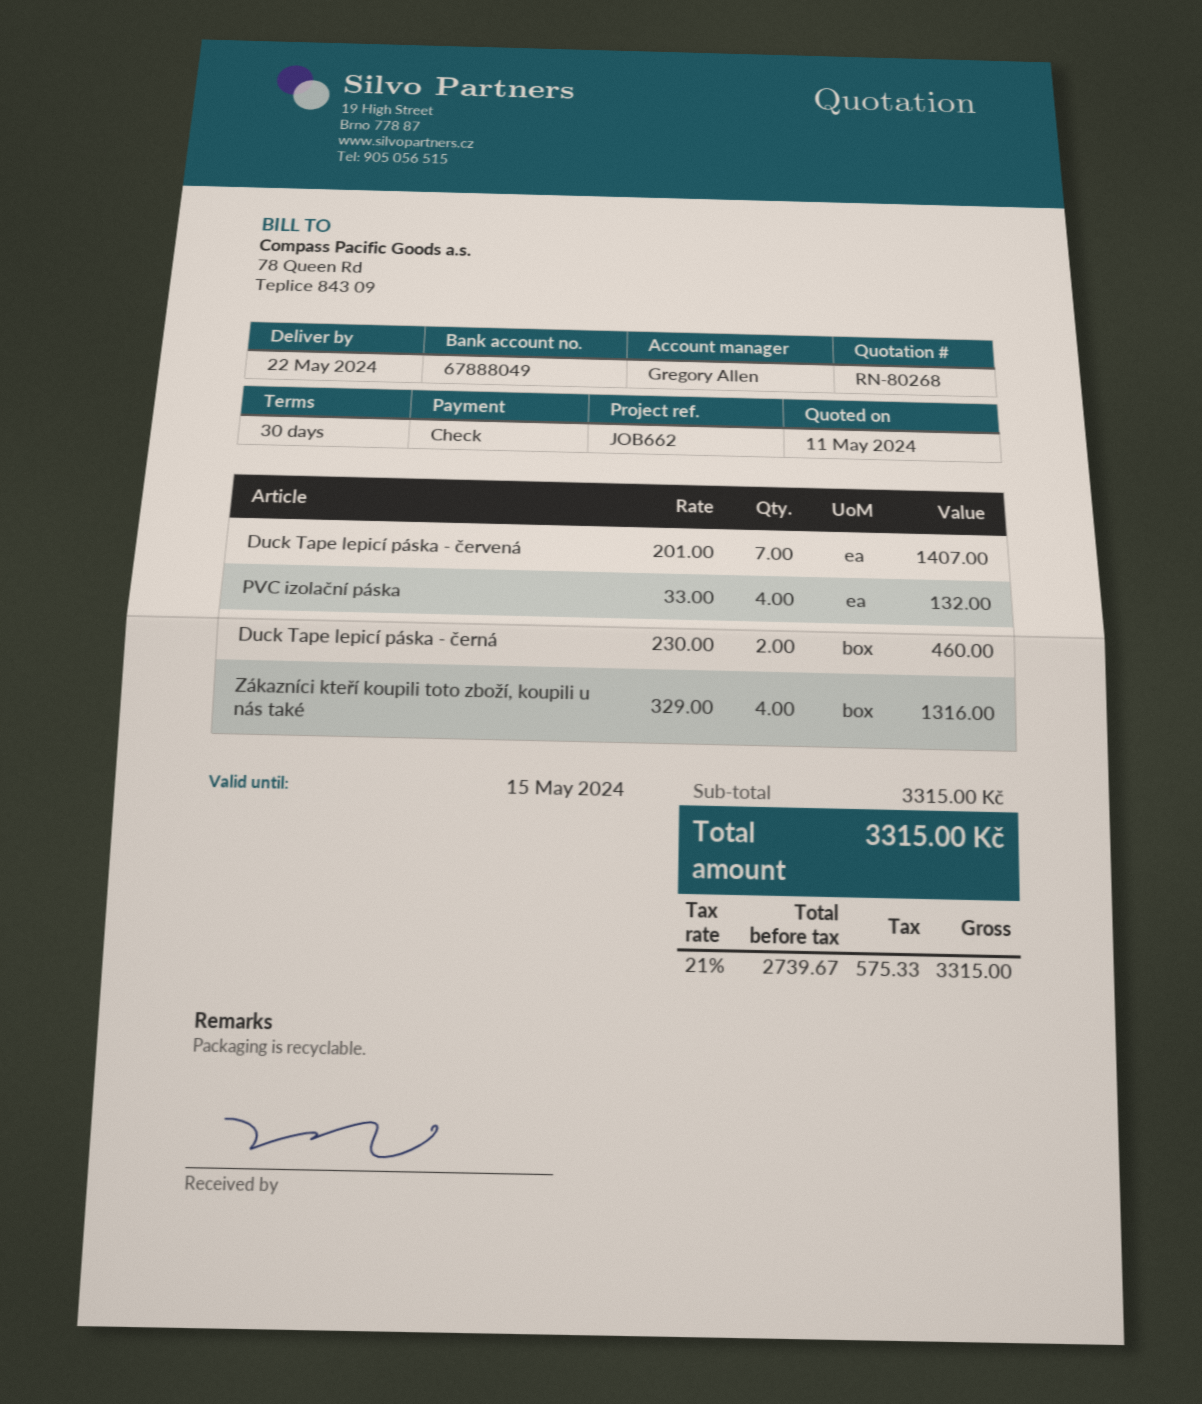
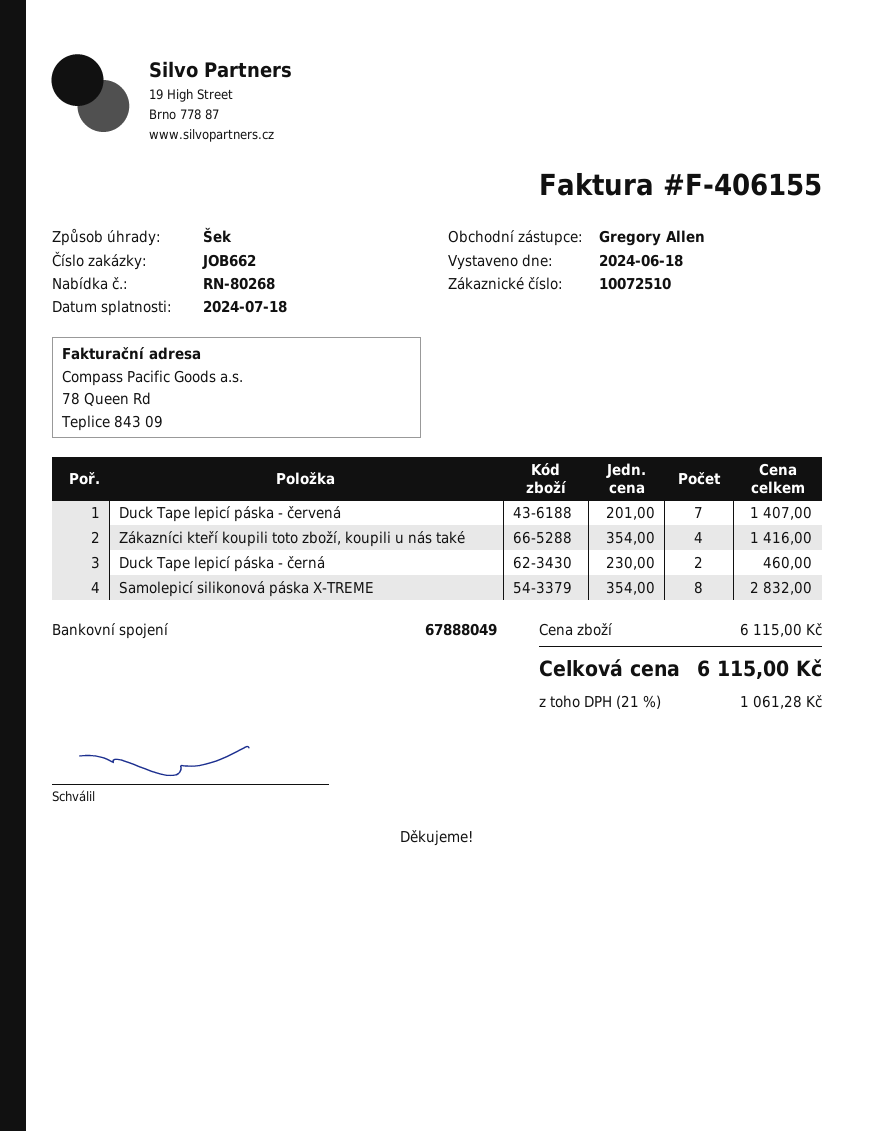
PVC izolační páska: 4 x 33.00 = 132.00 -> none
Zákazníci kteří koupili toto zboží, koupili u nás také: 4 x 329.00 = 1316.00 -> 4 x 354.00 = 1416.00
Samolepicí silikonová páska X-TREME: none -> 8 x 354.00 = 2832.00
subtotal: 3315.00 -> 6115.00
tax: 21% = 575.33 -> 21% = 1061.28
total: 3315.00 -> 6115.00

